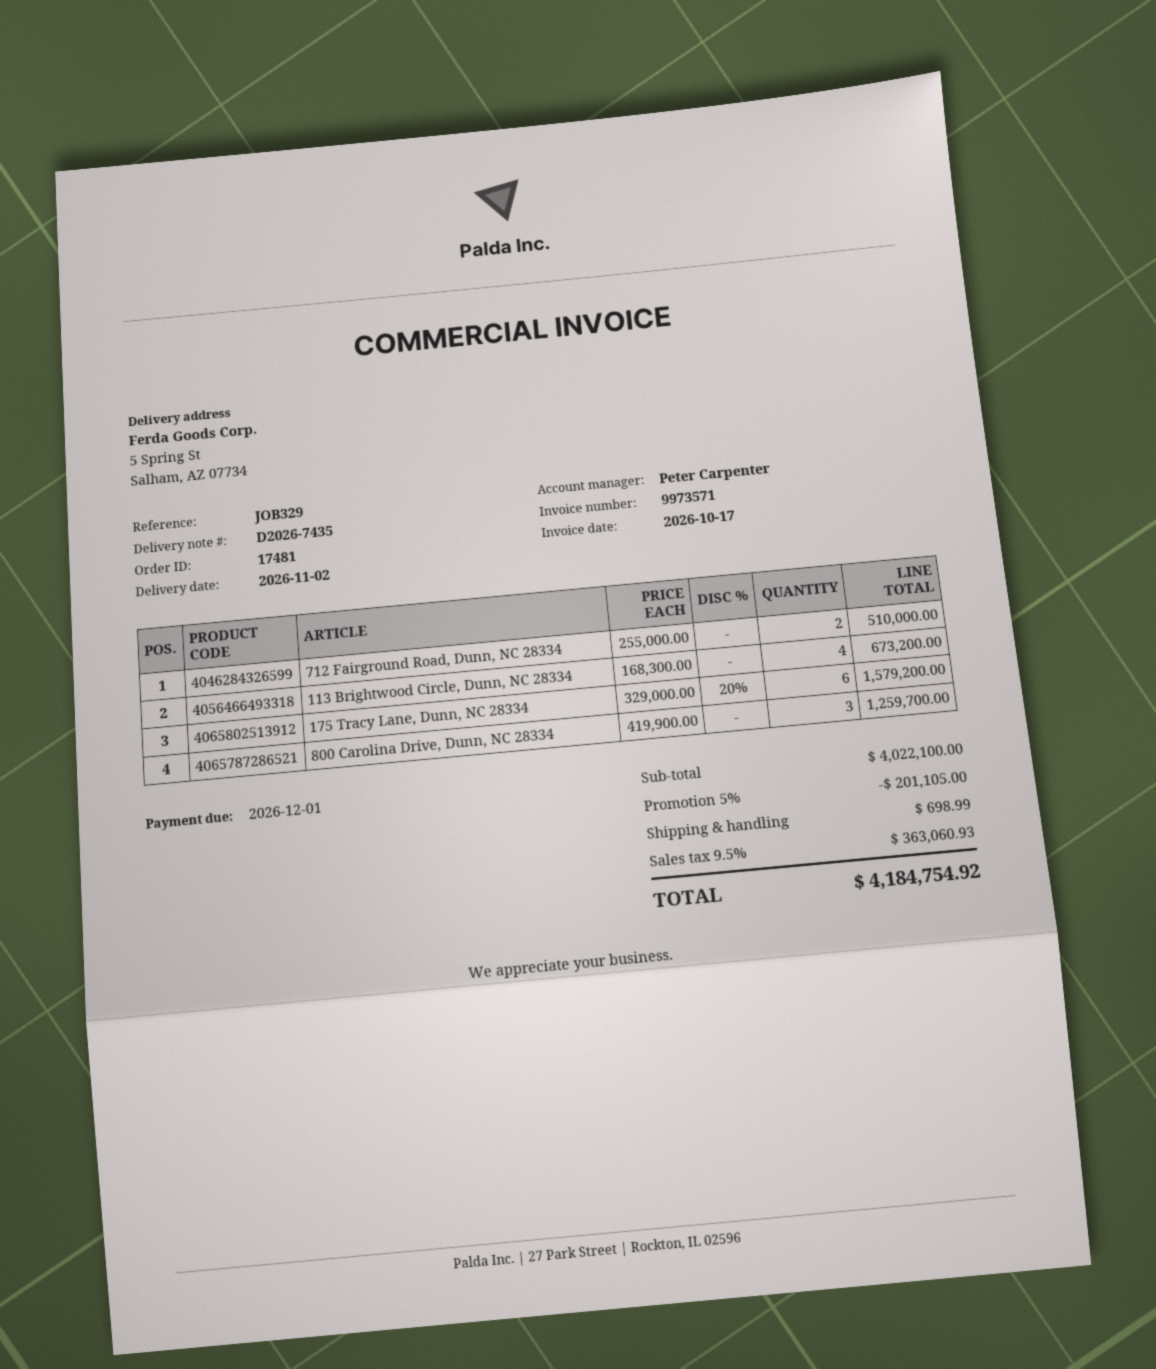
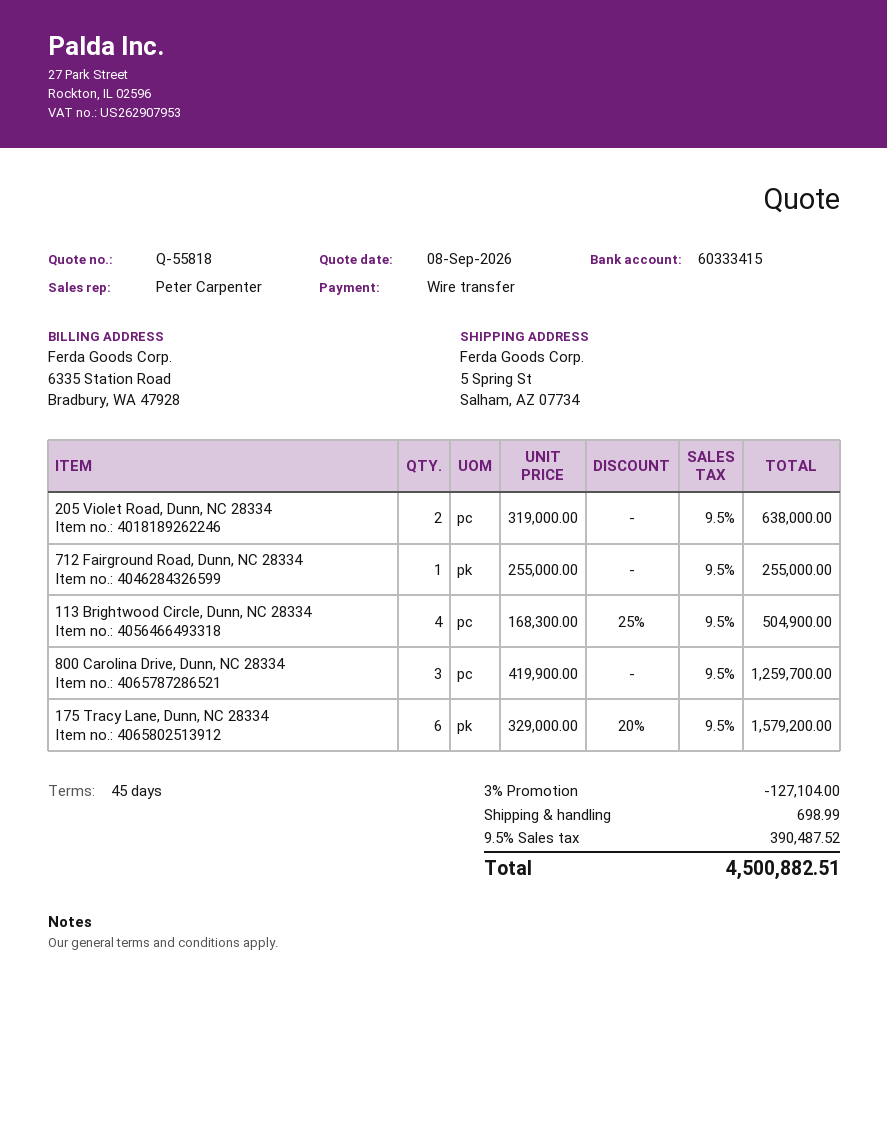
712 Fairground Road, Dunn, NC 28334: 2 x 255000.00 = 510000.00 -> 1 x 255000.00 = 255000.00
113 Brightwood Circle, Dunn, NC 28334: 4 x 168300.00 = 673200.00 -> 4 x 168300.00 - 25% = 504900.00
205 Violet Road, Dunn, NC 28334: none -> 2 x 319000.00 = 638000.00
discount: 5% = 201105.00 -> 3% = 127104.00
tax: 9.5% = 363060.93 -> 9.5% = 390487.52
total: 4184754.92 -> 4500882.51

